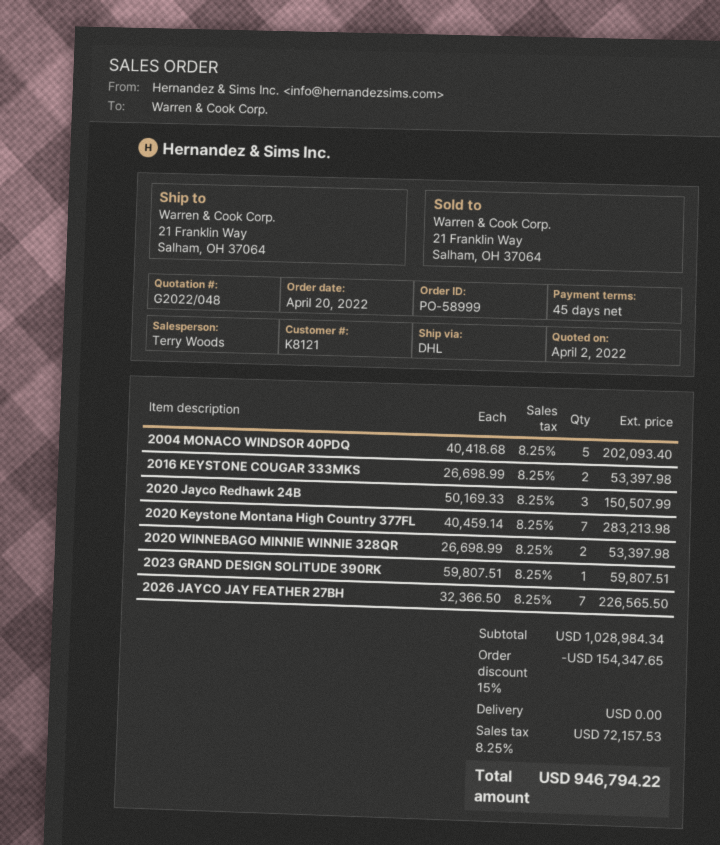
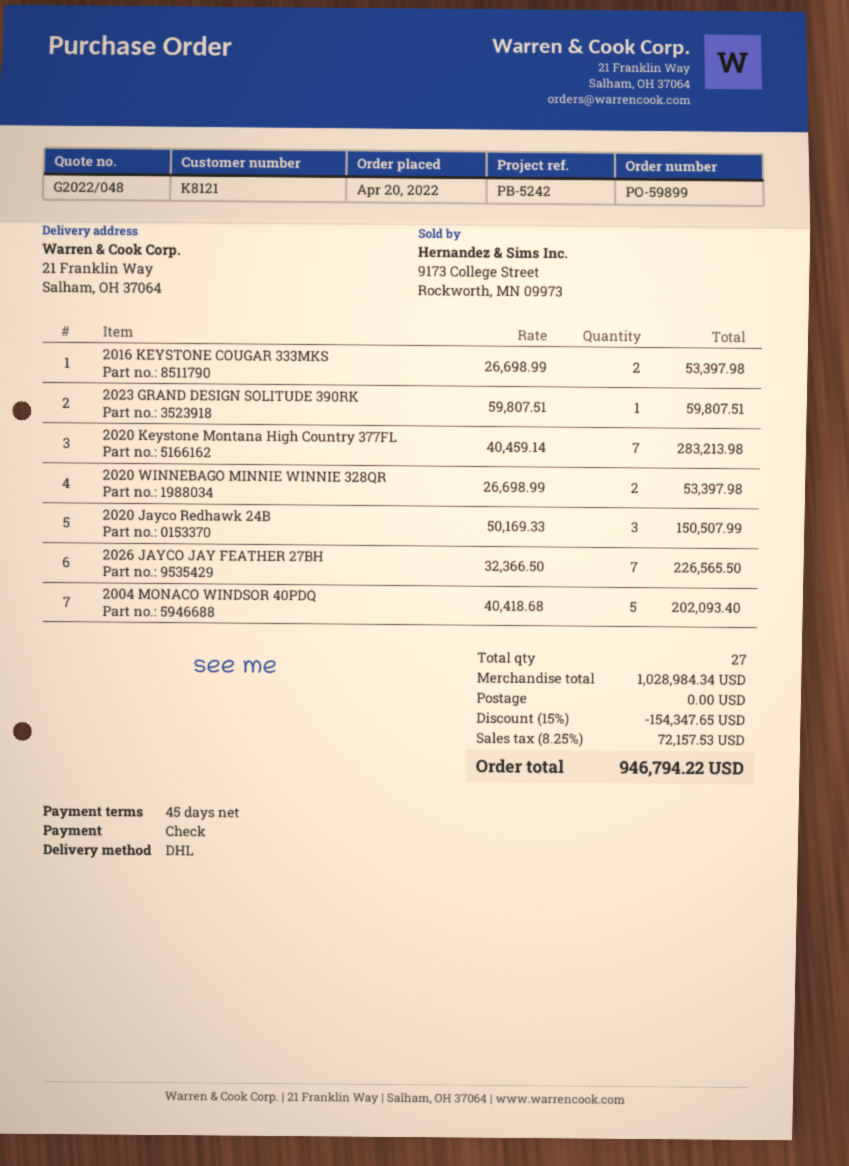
order number: PO-58999 -> PO-59899

